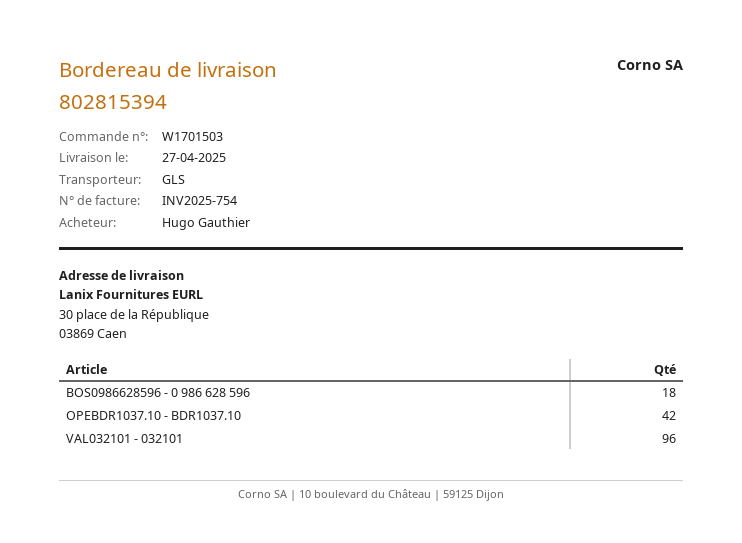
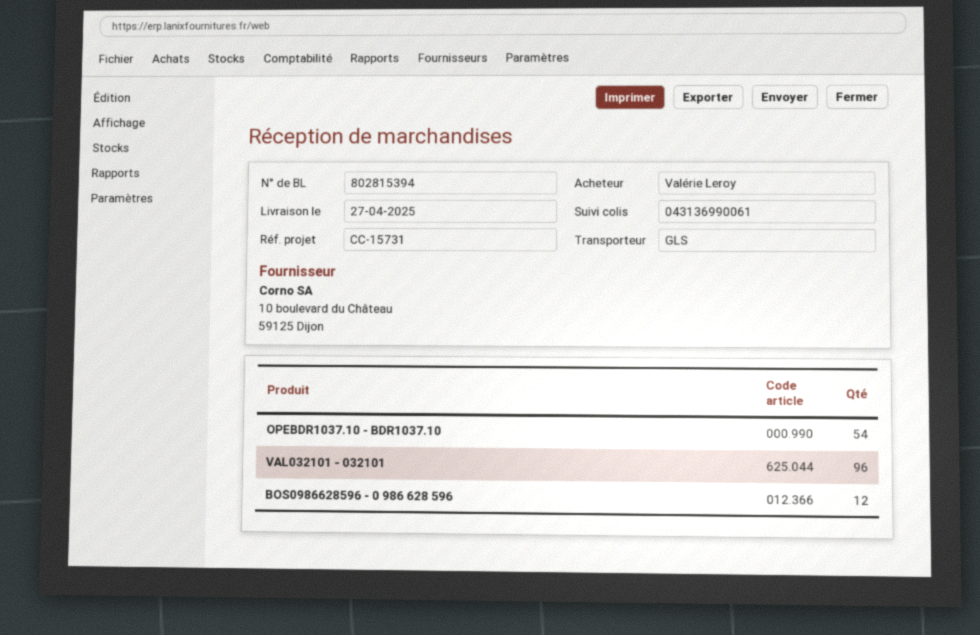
ordered by: Hugo Gauthier -> Valérie Leroy
BOS0986628596 - 0 986 628 596: 18 -> 12
OPEBDR1037.10 - BDR1037.10: 42 -> 54

